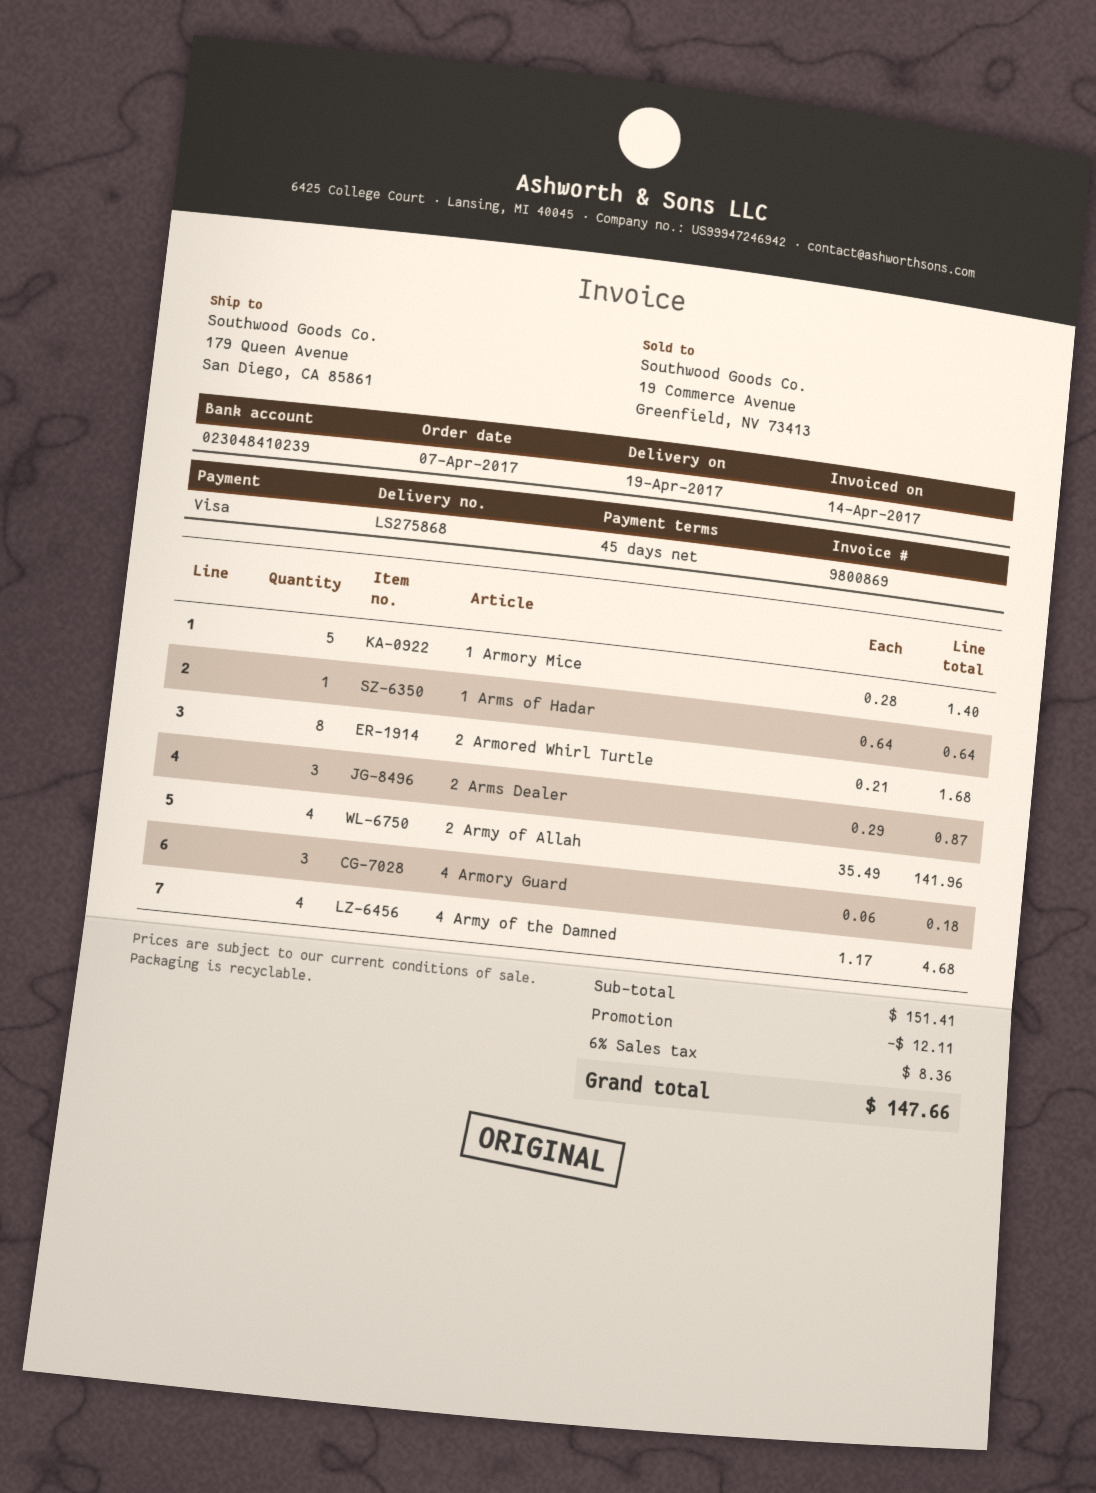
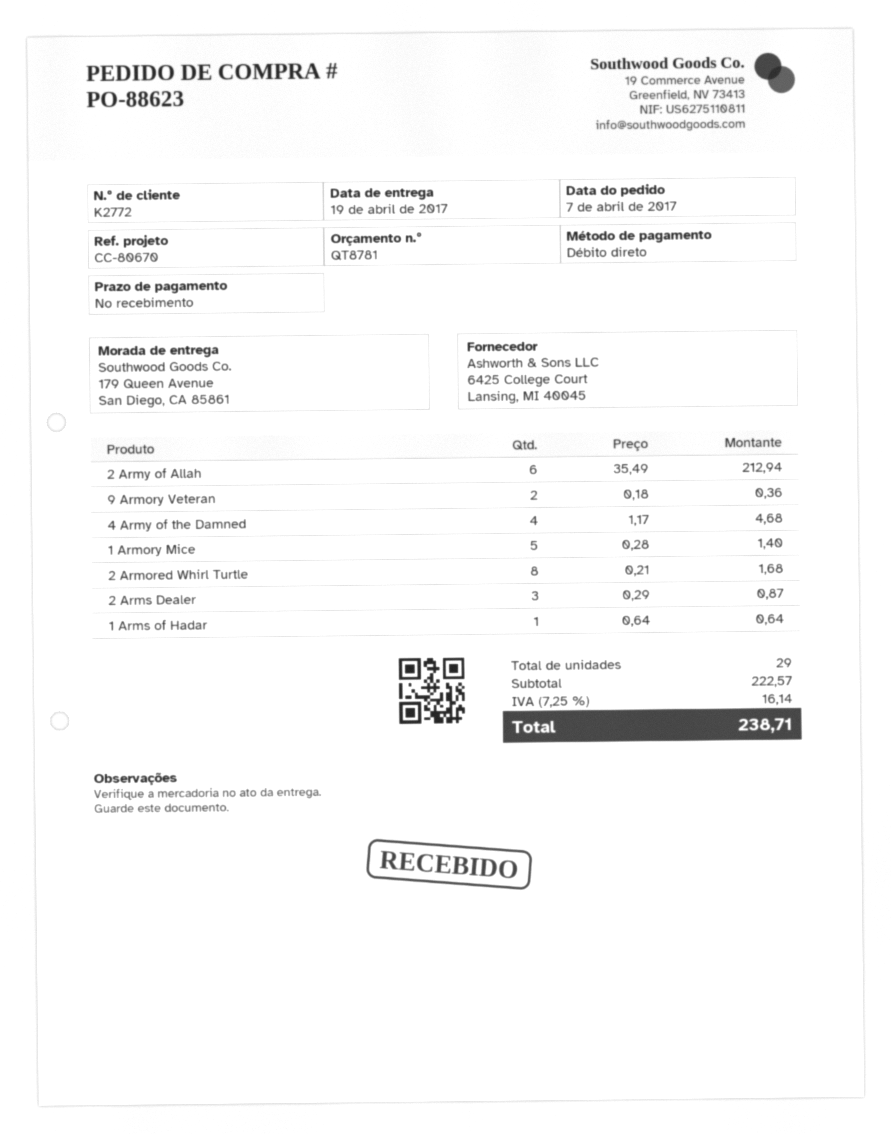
payment terms: 45 days -> on receipt
payment method: Visa -> direct debit
2 Army of Allah: 4 x 35.49 = 141.96 -> 6 x 35.49 = 212.94
4 Armory Guard: 3 x 0.06 = 0.18 -> none
9 Armory Veteran: none -> 2 x 0.18 = 0.36
subtotal: 151.41 -> 222.57
discount: 12.11 -> none
tax: 6% = 8.36 -> 7.25% = 16.14
total: 147.66 -> 238.71

